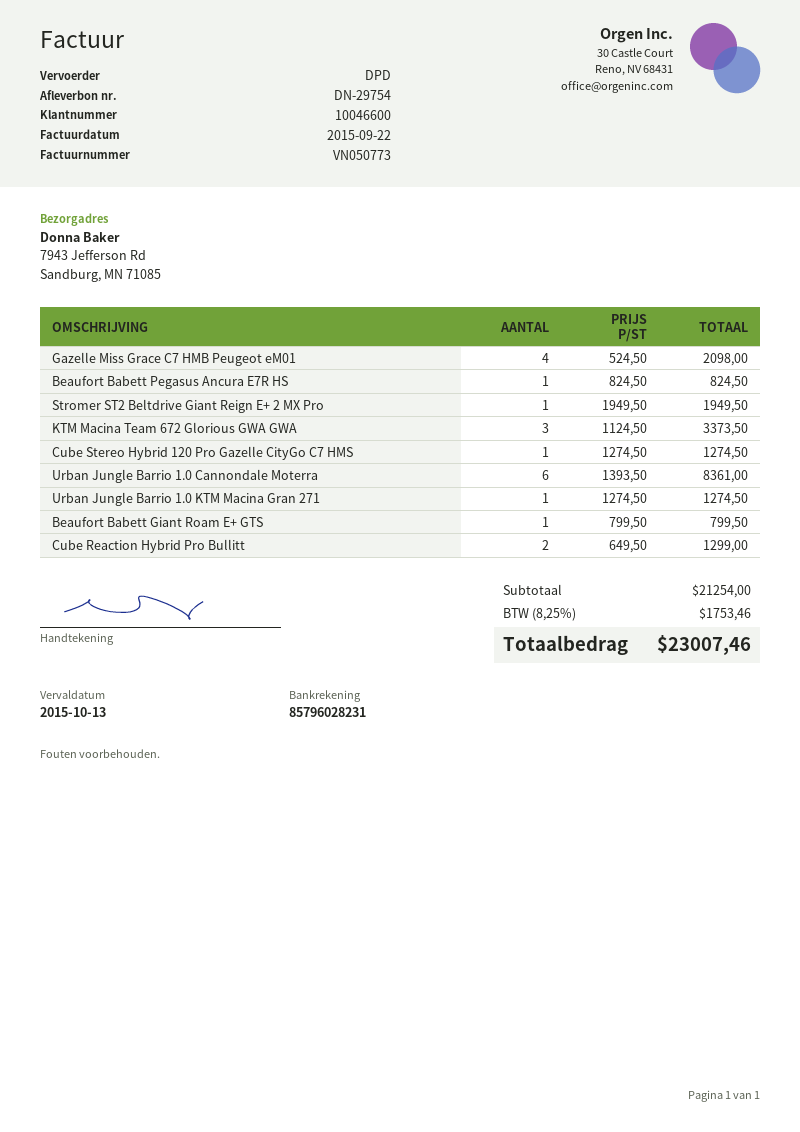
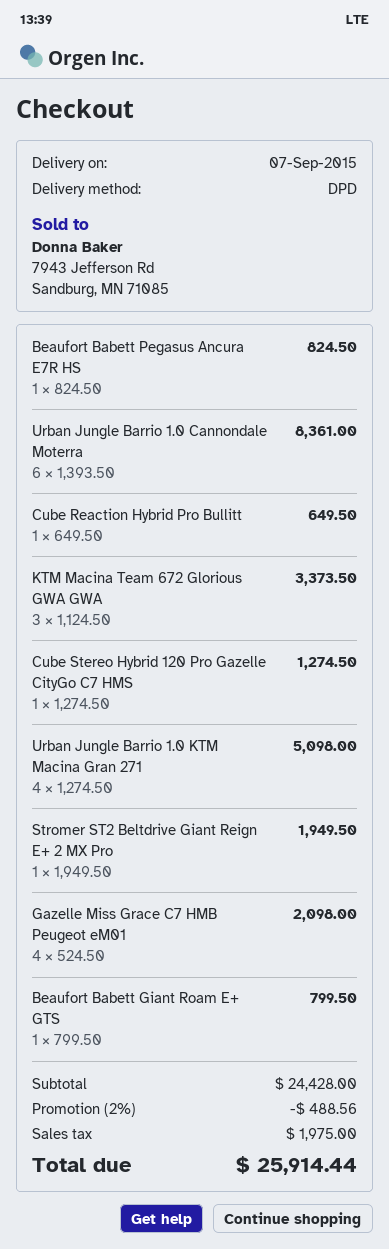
Urban Jungle Barrio 1.0 KTM Macina Gran 271: 1 x 1274.50 = 1274.50 -> 4 x 1274.50 = 5098.00
Cube Reaction Hybrid Pro Bullitt: 2 x 649.50 = 1299.00 -> 1 x 649.50 = 649.50
subtotal: 21254.00 -> 24428.00
discount: none -> 2% = 488.56
tax: 1753.46 -> 1975.00
total: 23007.46 -> 25914.44

